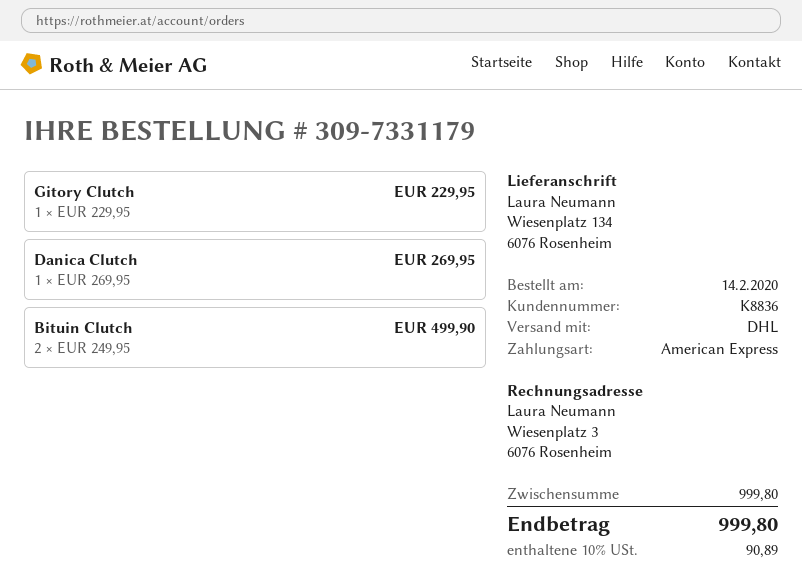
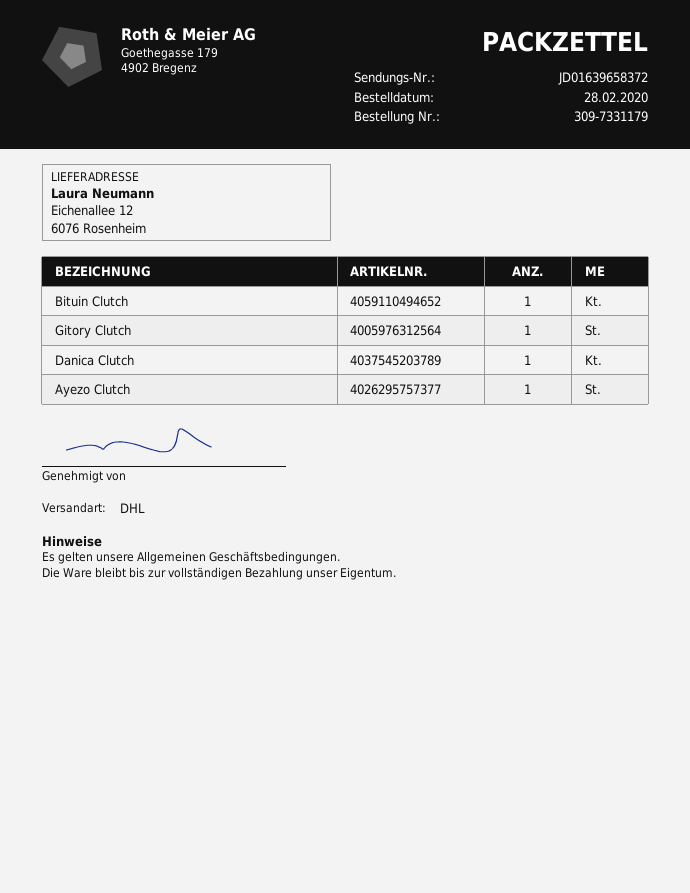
order date: 2020-02-14 -> 2020-02-28
ship to: Wiesenplatz 134, 6076 Rosenheim -> Eichenallee 12, 6076 Rosenheim
Bituin Clutch: 2 -> 1
Ayezo Clutch: none -> 1

